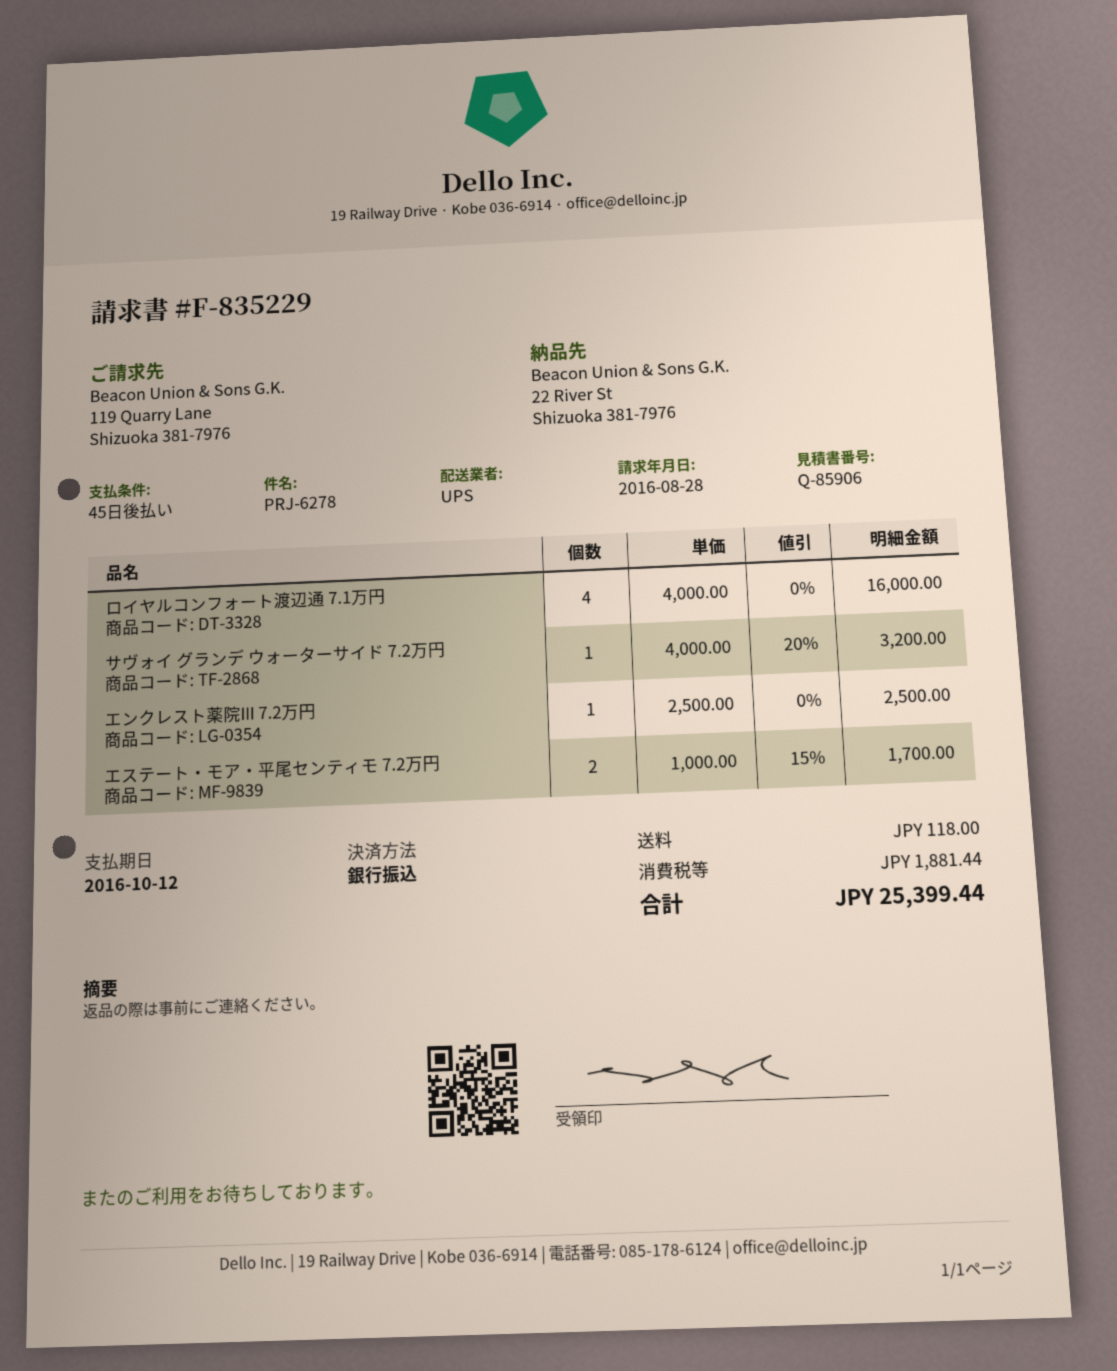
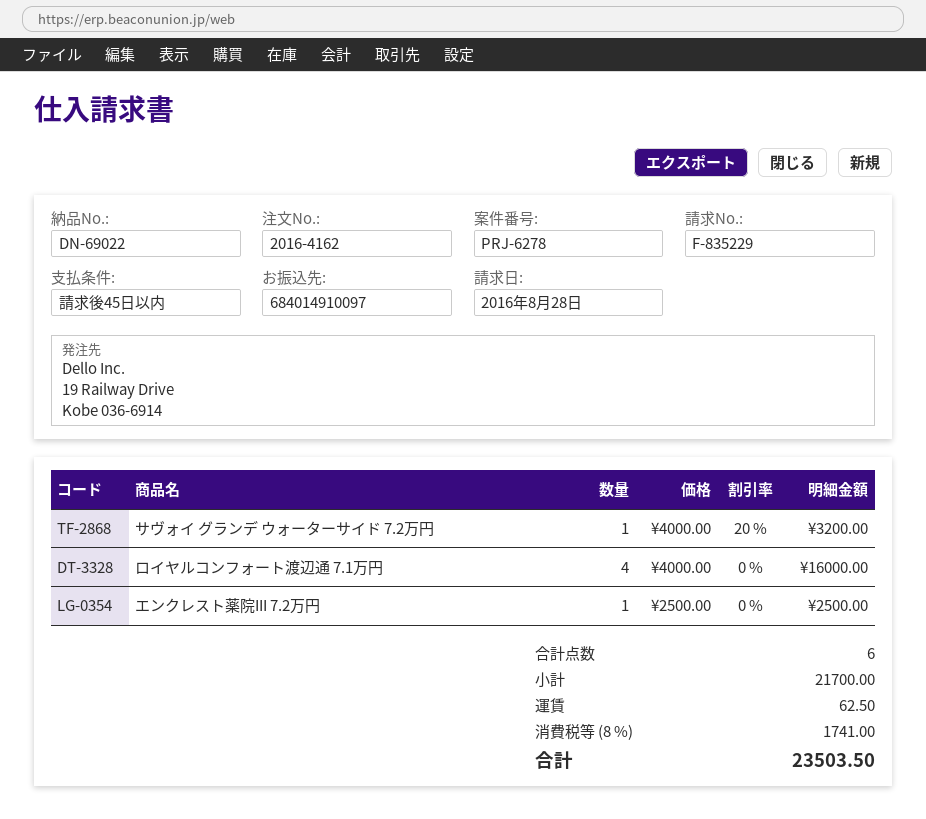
エステート・モア・平尾センティモ 7.2万円: 2 x 1000.00 - 15% = 1700.00 -> none
shipping: 118.00 -> 62.50
tax: 1881.44 -> 1741.00
total: 25399.44 -> 23503.50

